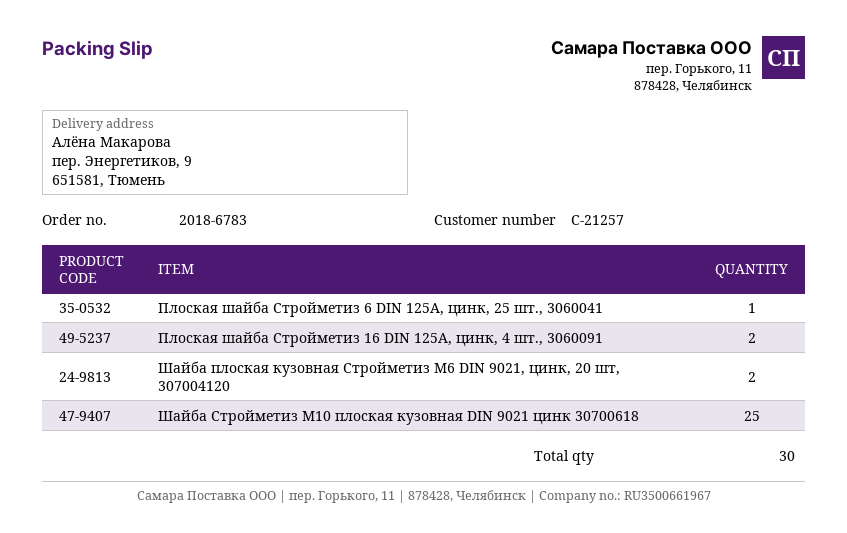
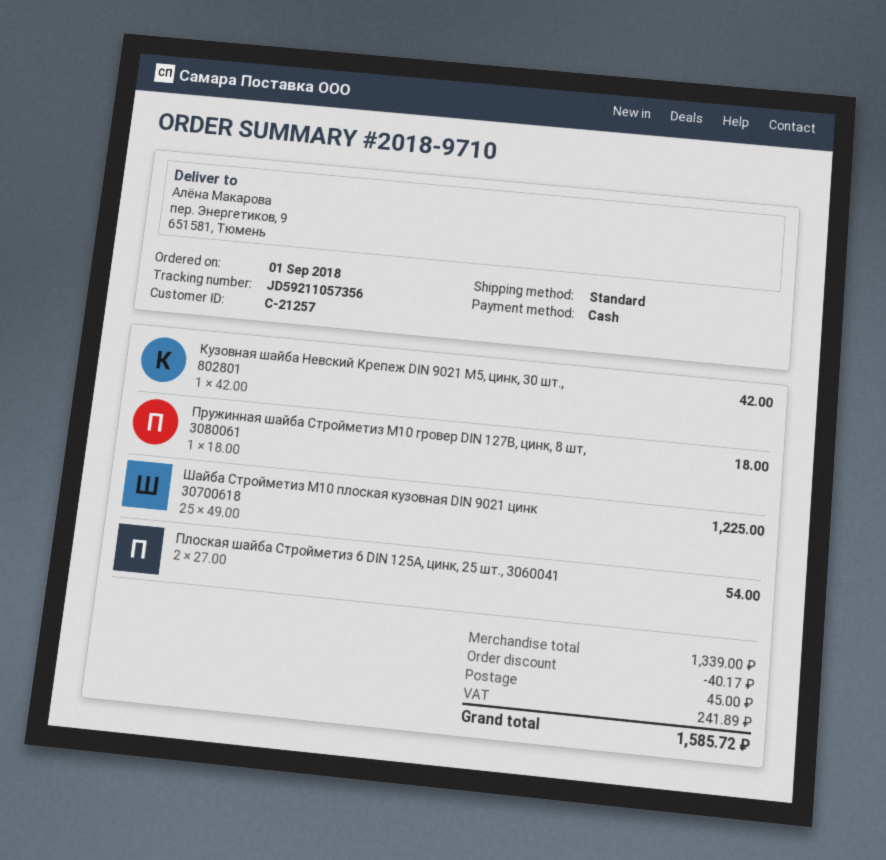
order number: 2018-6783 -> 2018-9710
Плоская шайба Стройметиз 6 DIN 125А, цинк, 25 шт., 3060041: 1 -> 2
Плоская шайба Стройметиз 16 DIN 125А, цинк, 4 шт., 3060091: 2 -> none
Шайба плоская кузовная Стройметиз М6 DIN 9021, цинк, 20 шт, 307004120: 2 -> none
Кузовная шайба Невский Крепеж DIN 9021 М5, цинк, 30 шт., 802801: none -> 1
Пружинная шайба Стройметиз М10 гровер DIN 127B, цинк, 8 шт, 3080061: none -> 1

